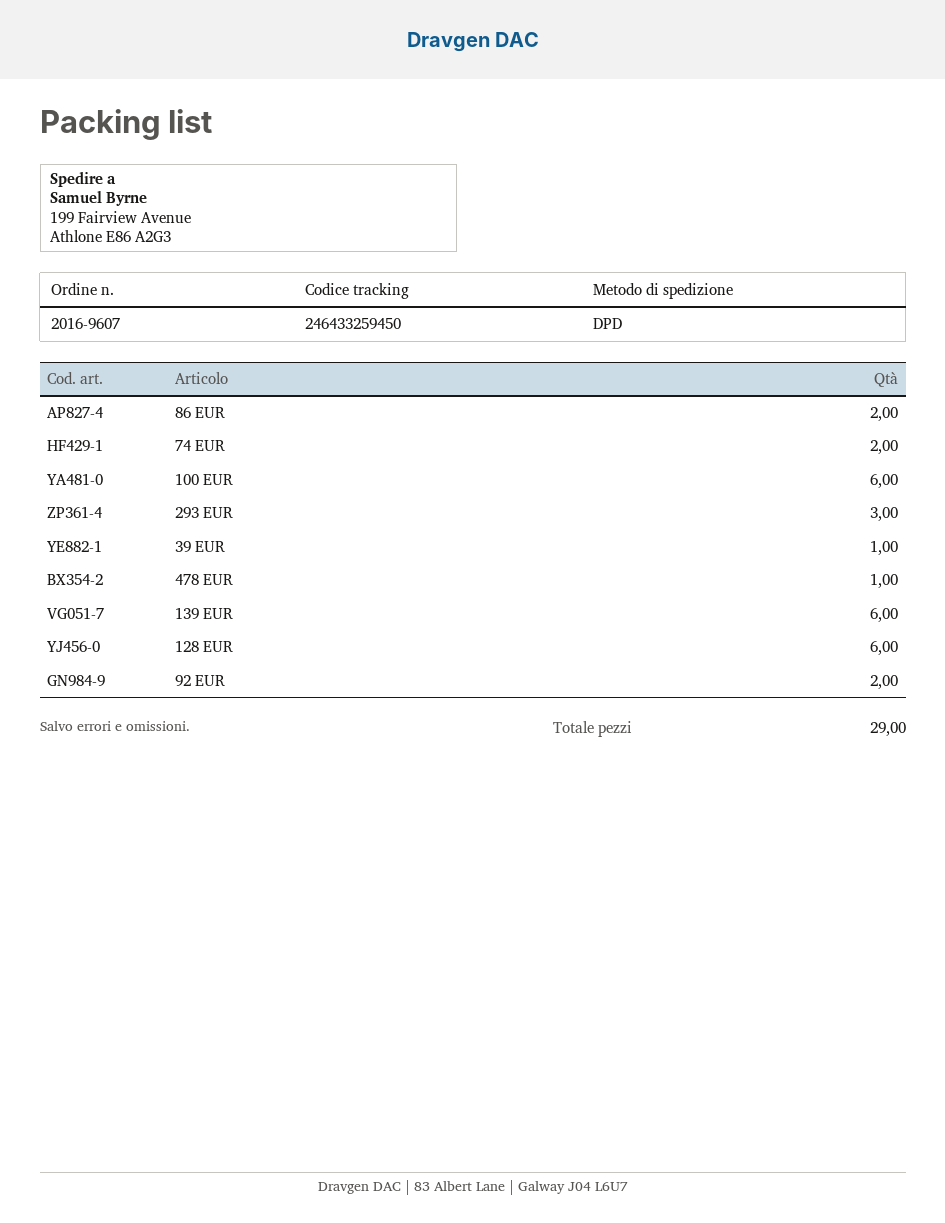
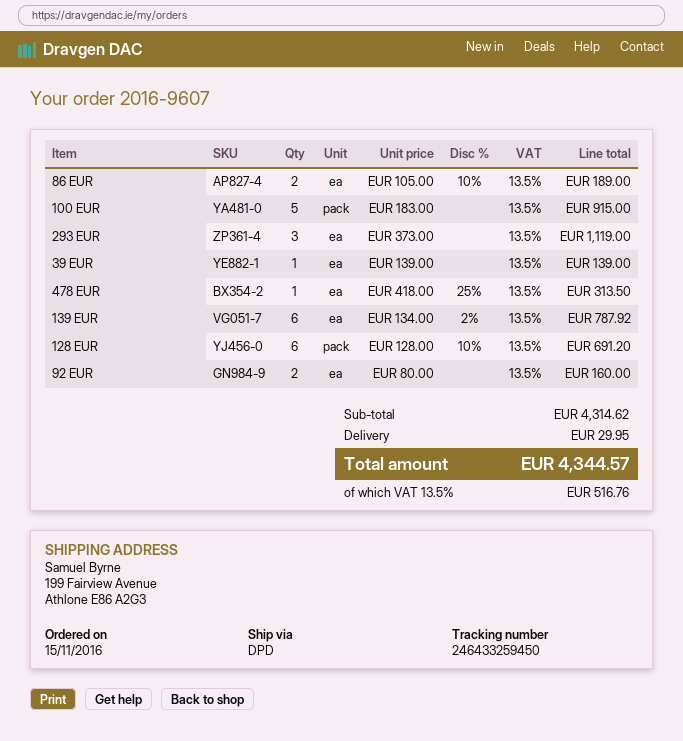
74 EUR: 2 -> none
100 EUR: 6 -> 5

